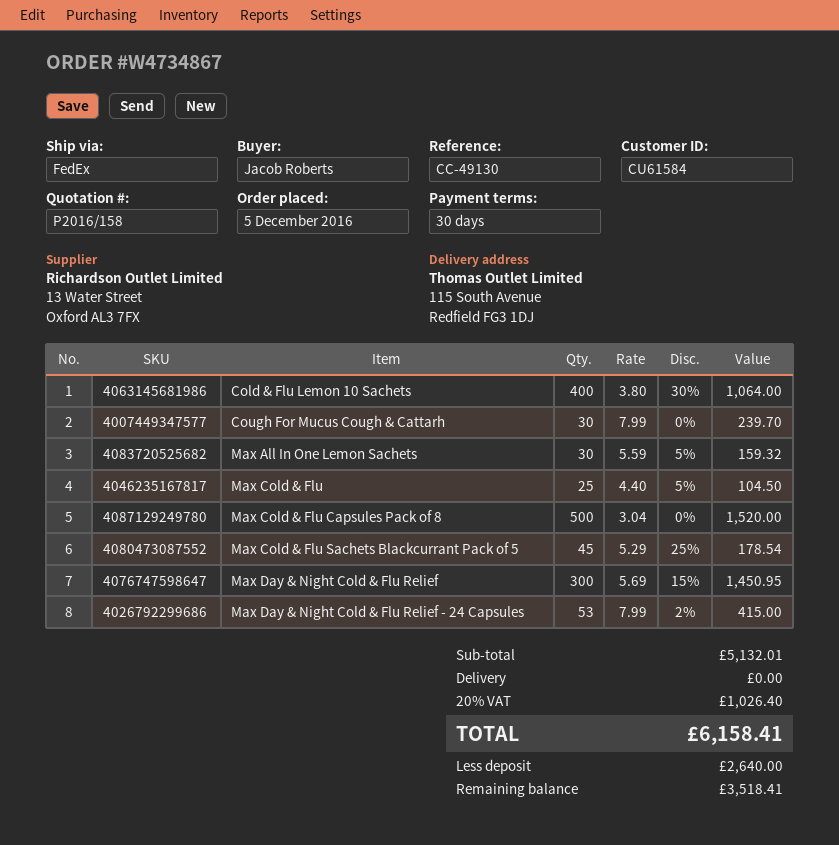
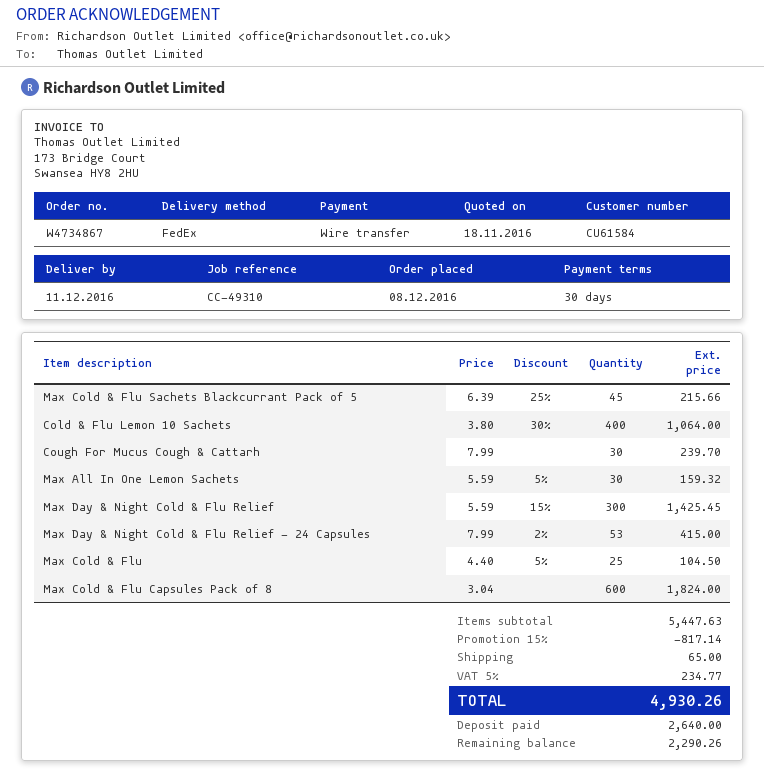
order date: 2016-12-05 -> 2016-12-08
reference: CC-49130 -> CC-49310
Max Cold & Flu Capsules Pack of 8: 500 x 3.04 = 1520.00 -> 600 x 3.04 = 1824.00
Max Cold & Flu Sachets Blackcurrant Pack of 5: 45 x 5.29 - 25% = 178.54 -> 45 x 6.39 - 25% = 215.66
Max Day & Night Cold & Flu Relief: 300 x 5.69 - 15% = 1450.95 -> 300 x 5.59 - 15% = 1425.45
subtotal: 5132.01 -> 5447.63
discount: none -> 15% = 817.14
shipping: 0.00 -> 65.00
tax: 20% = 1026.40 -> 5% = 234.77
total: 6158.41 -> 4930.26
balance: 3518.41 -> 2290.26

